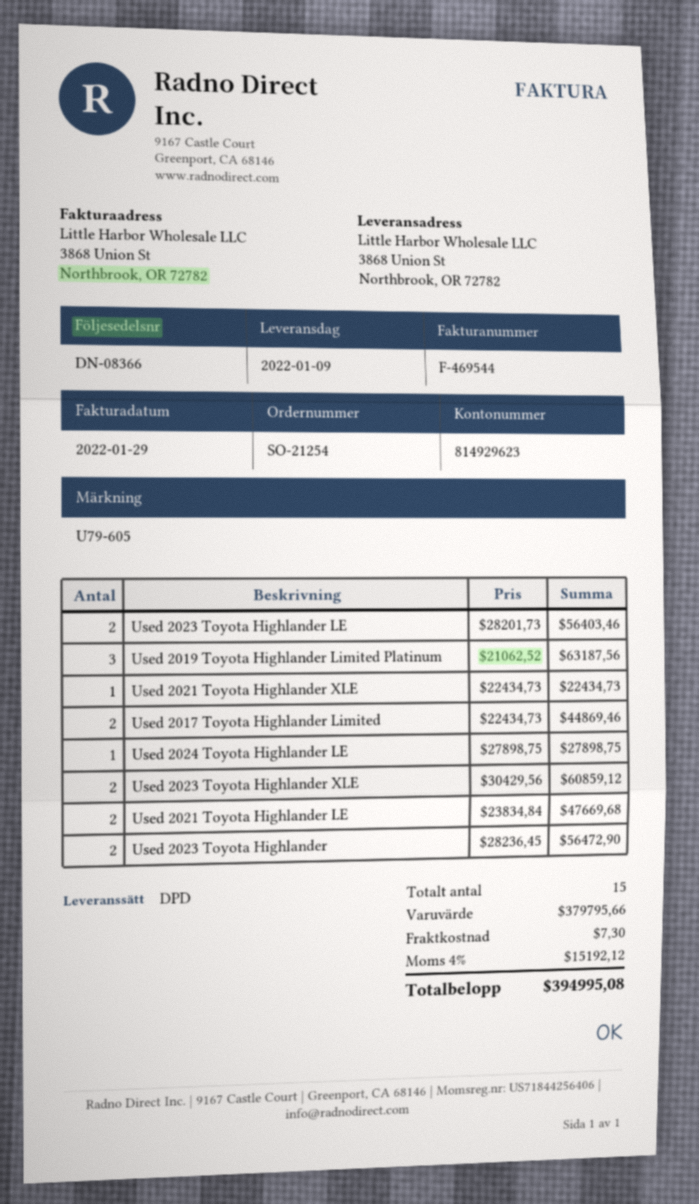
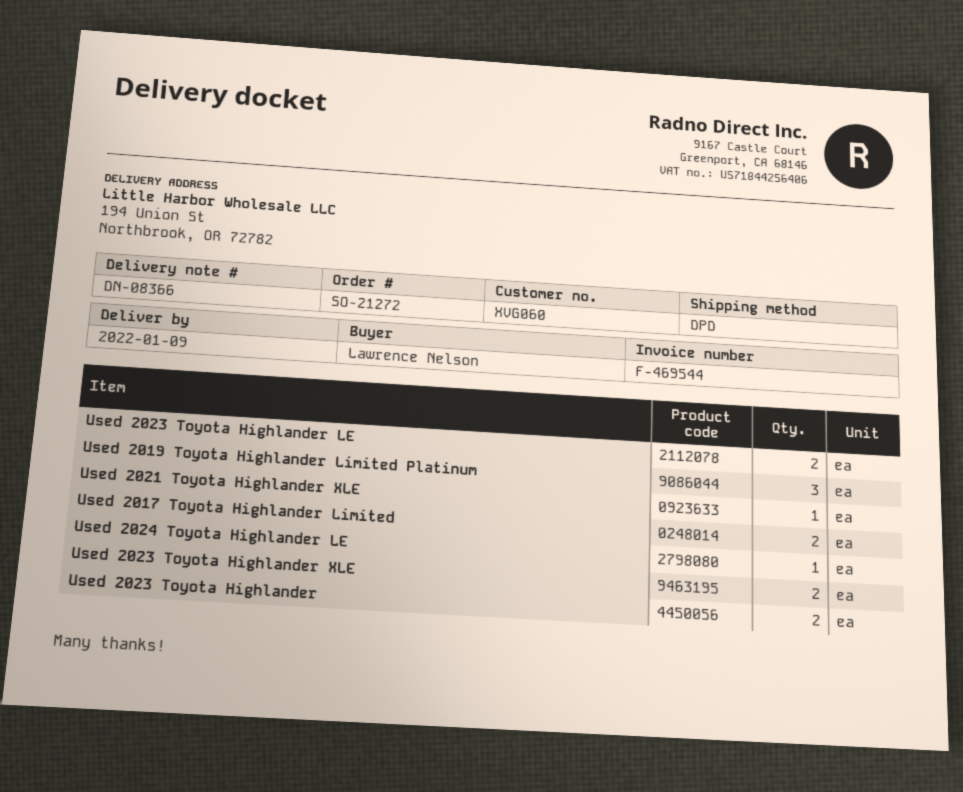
order number: SO-21254 -> SO-21272
ship to: 3868 Union St, Northbrook, OR 72782 -> 194 Union St, Northbrook, OR 72782
Used 2021 Toyota Highlander LE: 2 -> none

